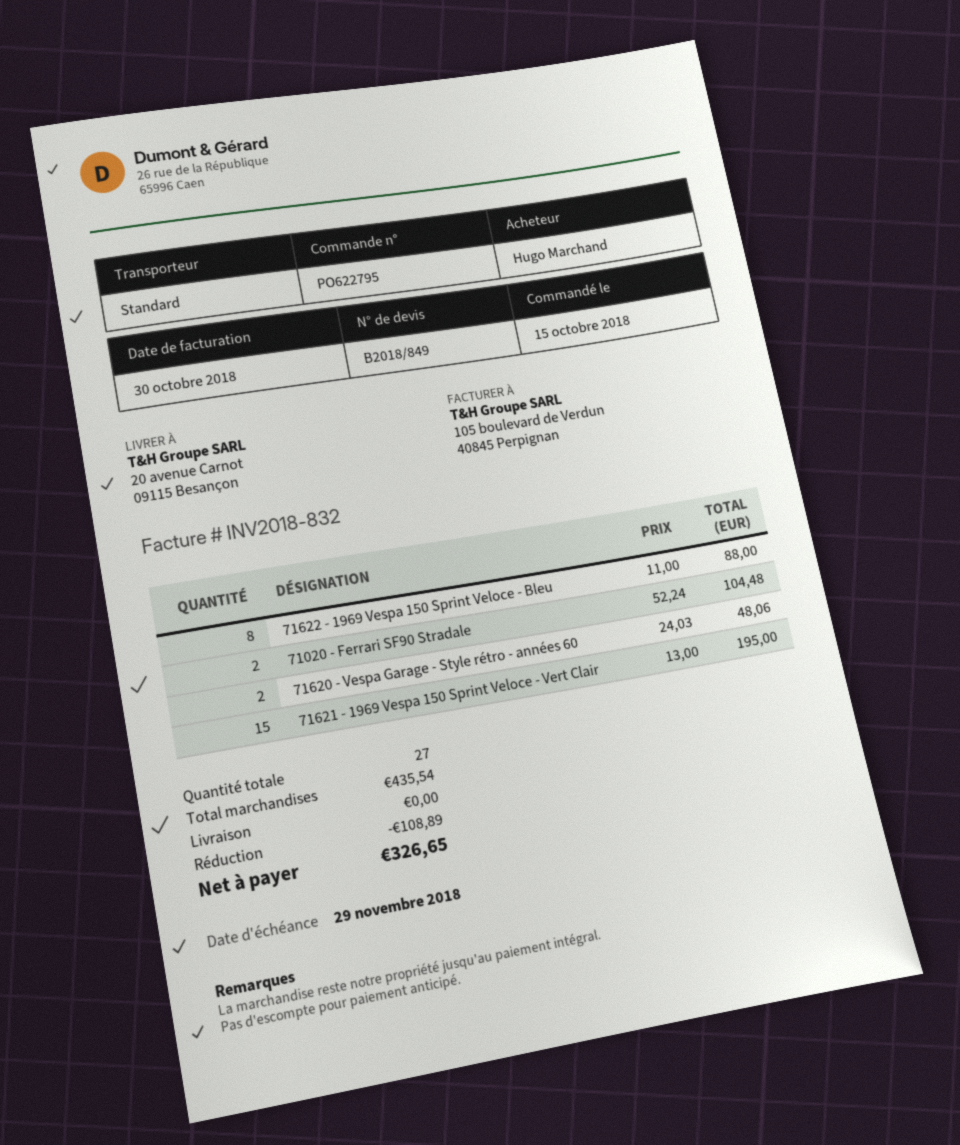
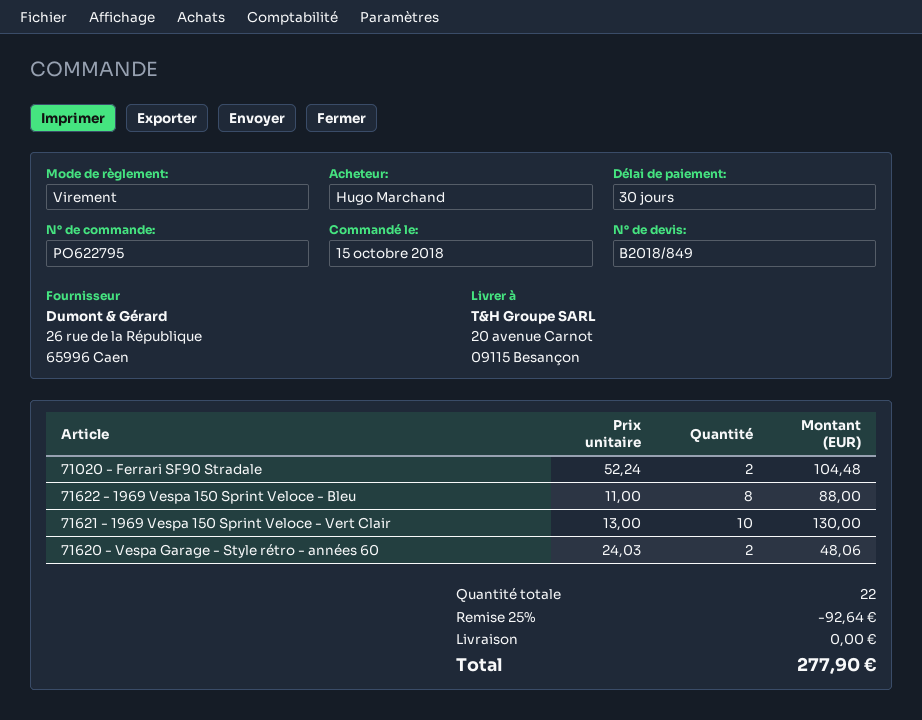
71621 - 1969 Vespa 150 Sprint Veloce - Vert Clair: 15 x 13.00 = 195.00 -> 10 x 13.00 = 130.00
total quantity: 27 -> 22
discount: 108.89 -> 92.64
total: 326.65 -> 277.90

